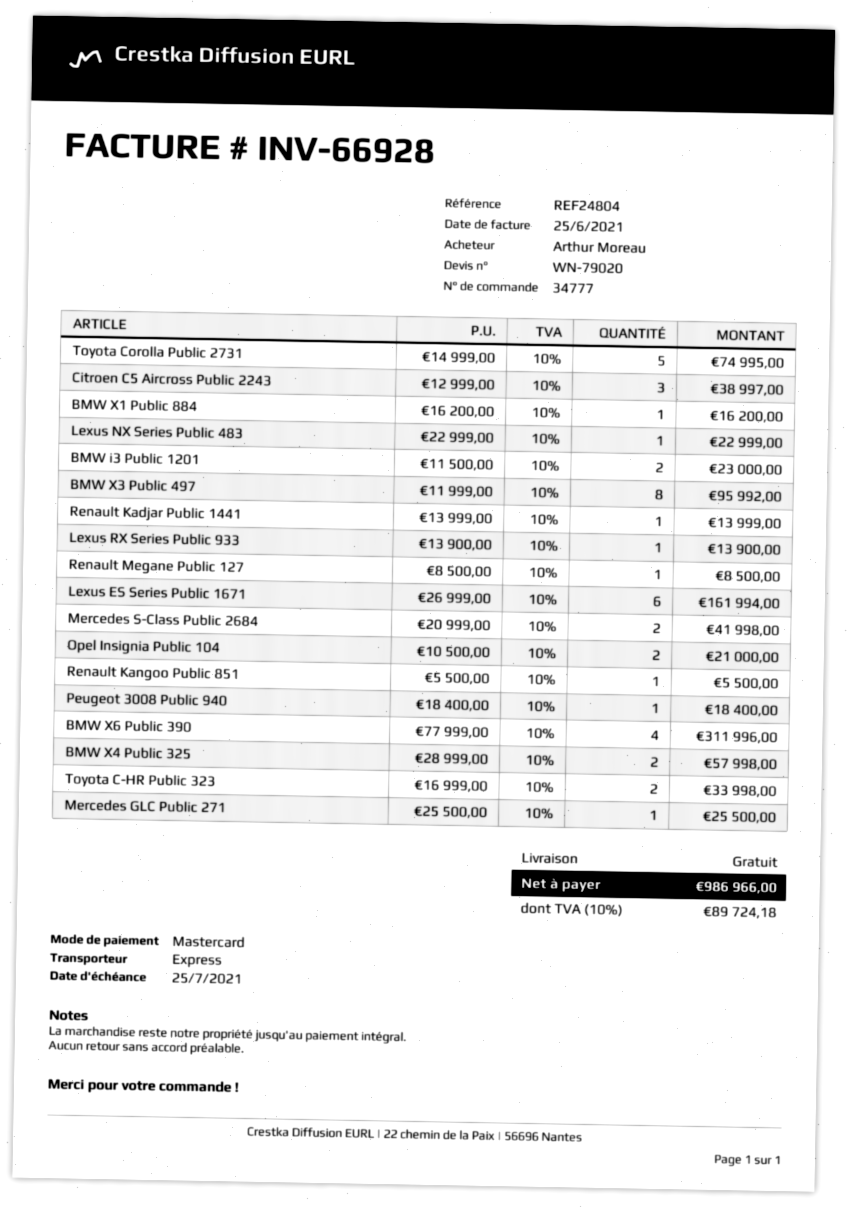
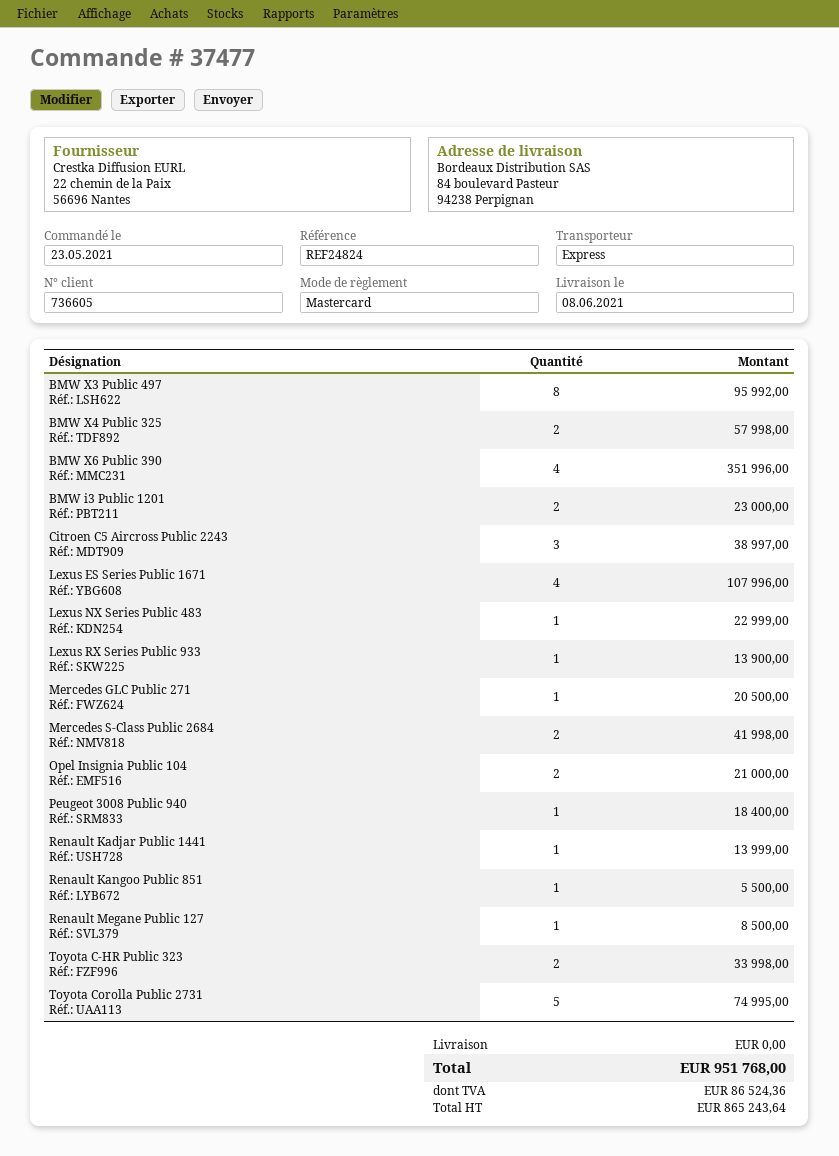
order number: 34777 -> 37477
reference: REF24804 -> REF24824
BMW X1 Public 884: 1 for 16200.00 -> none
Lexus ES Series Public 1671: 6 for 161994.00 -> 4 for 107996.00
BMW X6 Public 390: 4 for 311996.00 -> 4 for 351996.00
Mercedes GLC Public 271: 1 for 25500.00 -> 1 for 20500.00
tax: 89724.18 -> 86524.36
total: 986966.00 -> 951768.00

